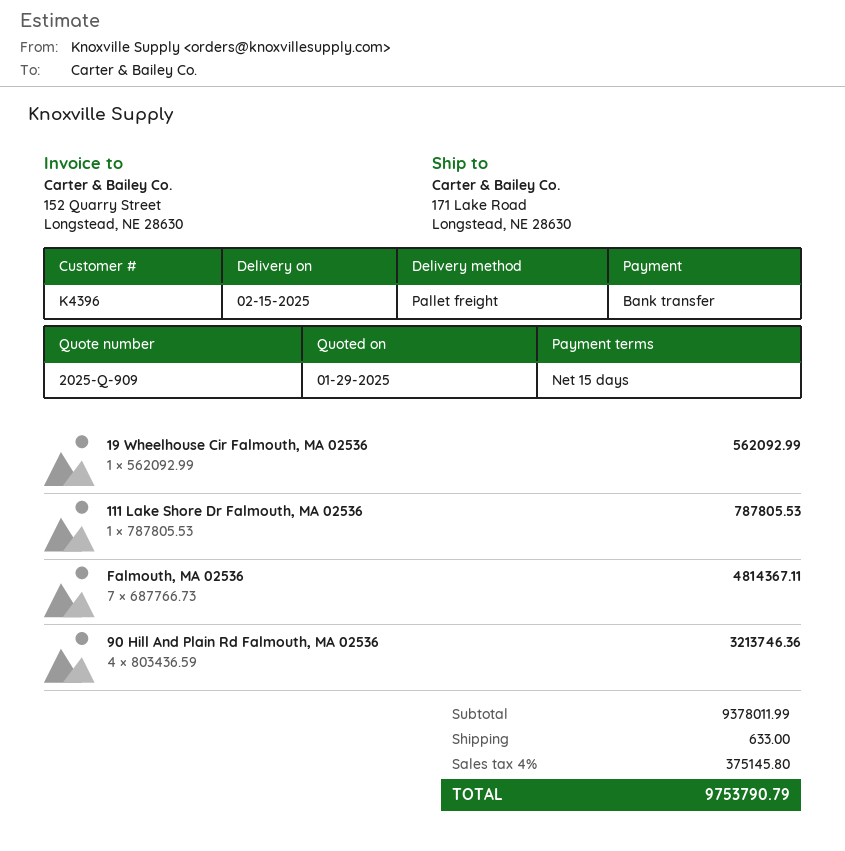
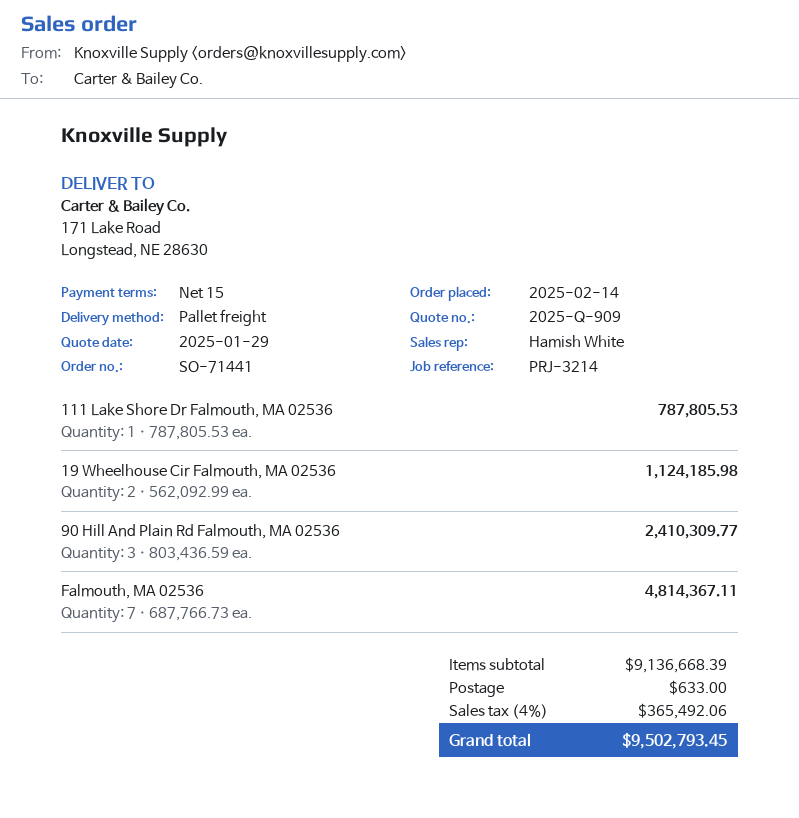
19 Wheelhouse Cir Falmouth, MA 02536: 1 x 562092.99 = 562092.99 -> 2 x 562092.99 = 1124185.98
90 Hill And Plain Rd Falmouth, MA 02536: 4 x 803436.59 = 3213746.36 -> 3 x 803436.59 = 2410309.77
subtotal: 9378011.99 -> 9136668.39
tax: 4% = 375145.80 -> 4% = 365492.06
total: 9753790.79 -> 9502793.45

